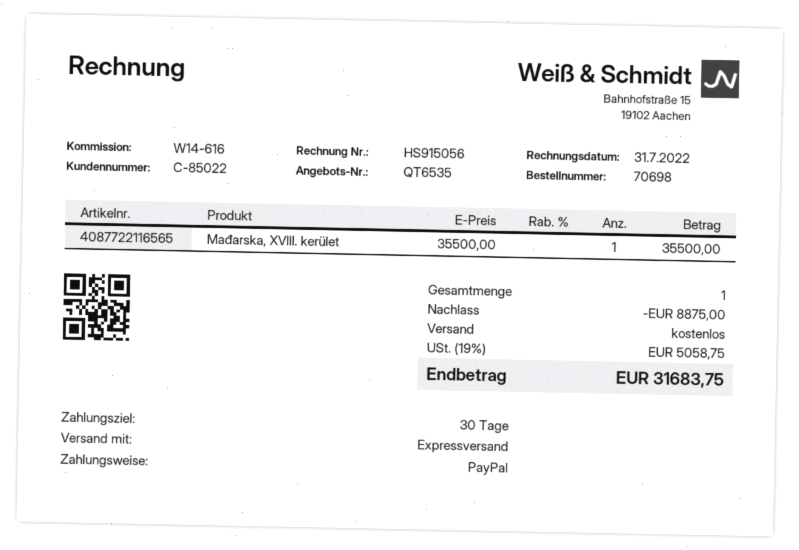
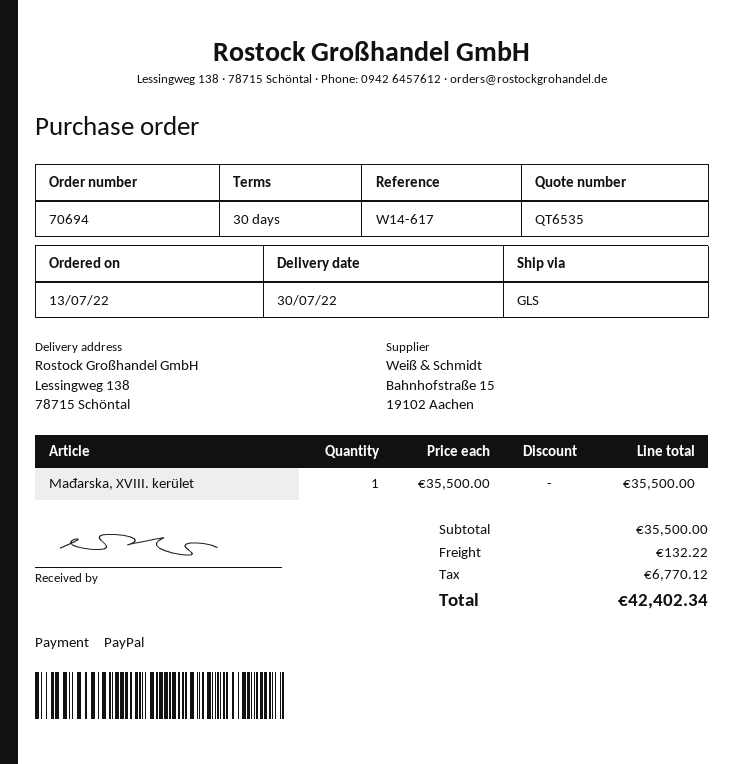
order number: 70698 -> 70694
reference: W14-616 -> W14-617
shipping method: express -> GLS
discount: 8875.00 -> none
shipping: 0.00 -> 132.22
tax: 5058.75 -> 6770.12
total: 31683.75 -> 42402.34

